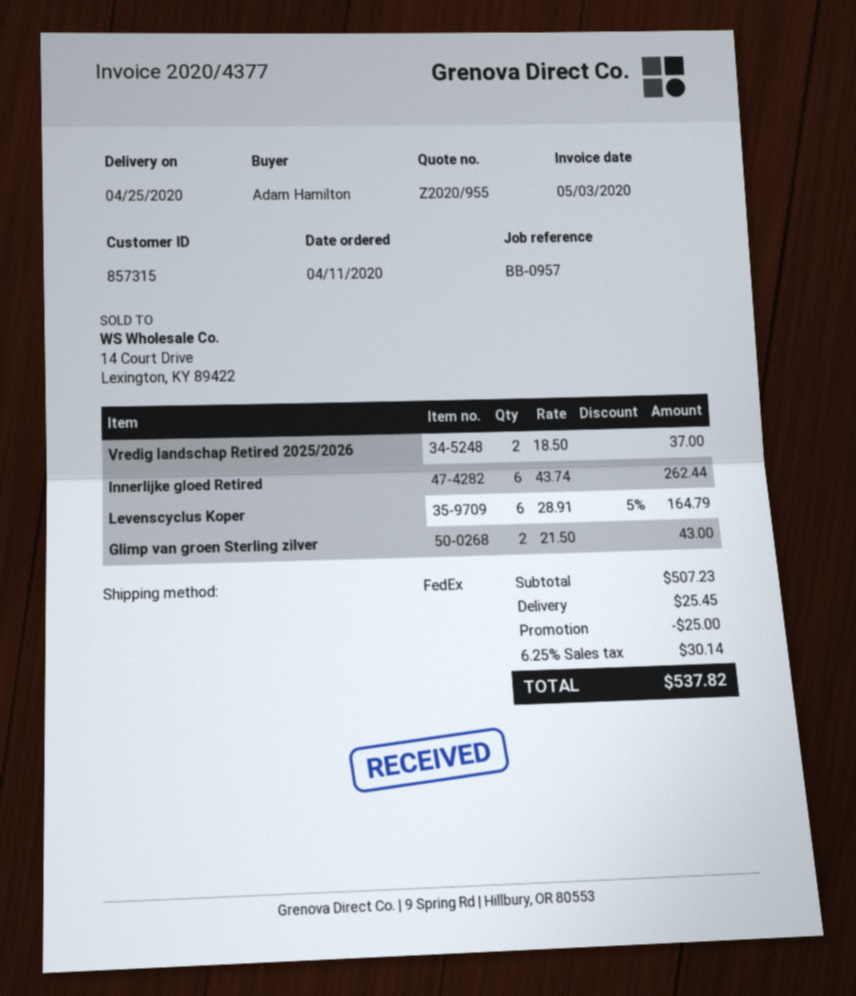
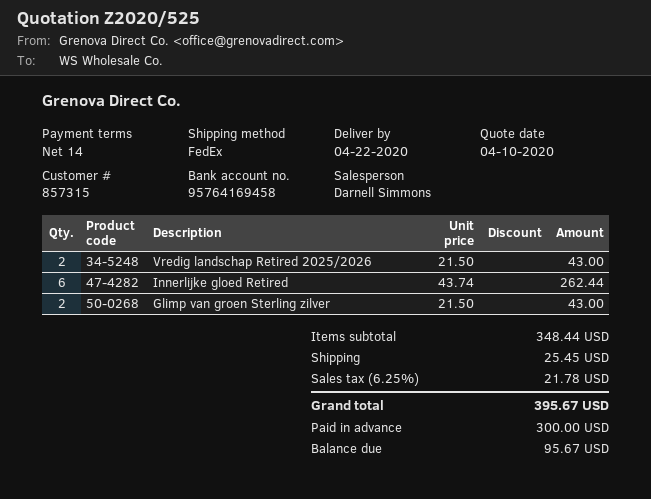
quote number: Z2020/955 -> Z2020/525
delivery date: 2020-04-25 -> 2020-04-22
Vredig landschap Retired 2025/2026: 2 x 18.50 = 37.00 -> 2 x 21.50 = 43.00
Levenscyclus Koper: 6 x 28.91 - 5% = 164.79 -> none
subtotal: 507.23 -> 348.44
discount: 25.00 -> none
tax: 6.25% = 30.14 -> 6.25% = 21.78
total: 537.82 -> 395.67

